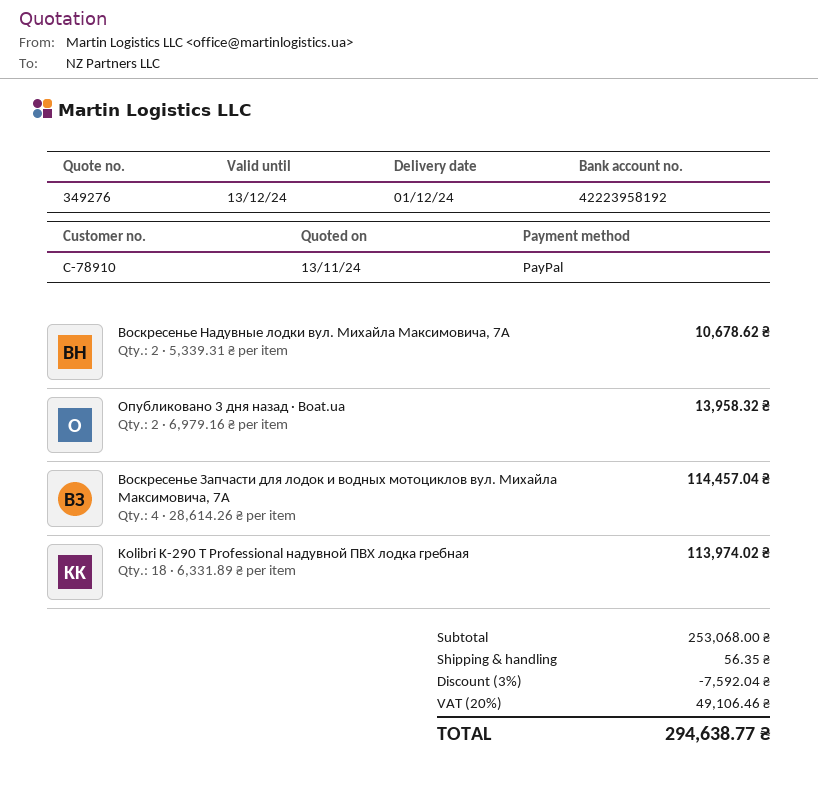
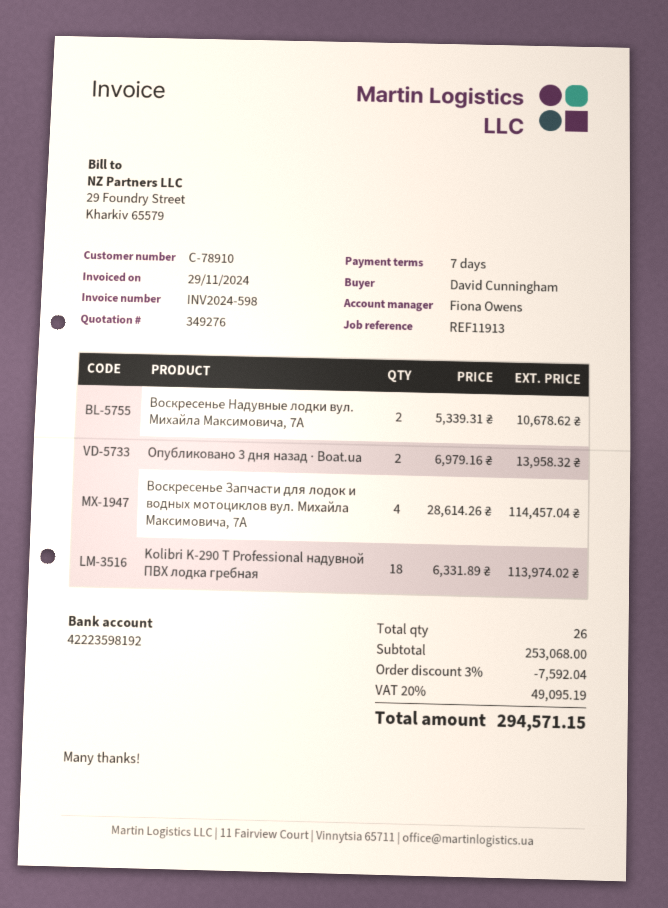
bank account: 42223958192 -> 42223598192
shipping: 56.35 -> none
tax: 20% = 49106.46 -> 20% = 49095.19
total: 294638.77 -> 294571.15

